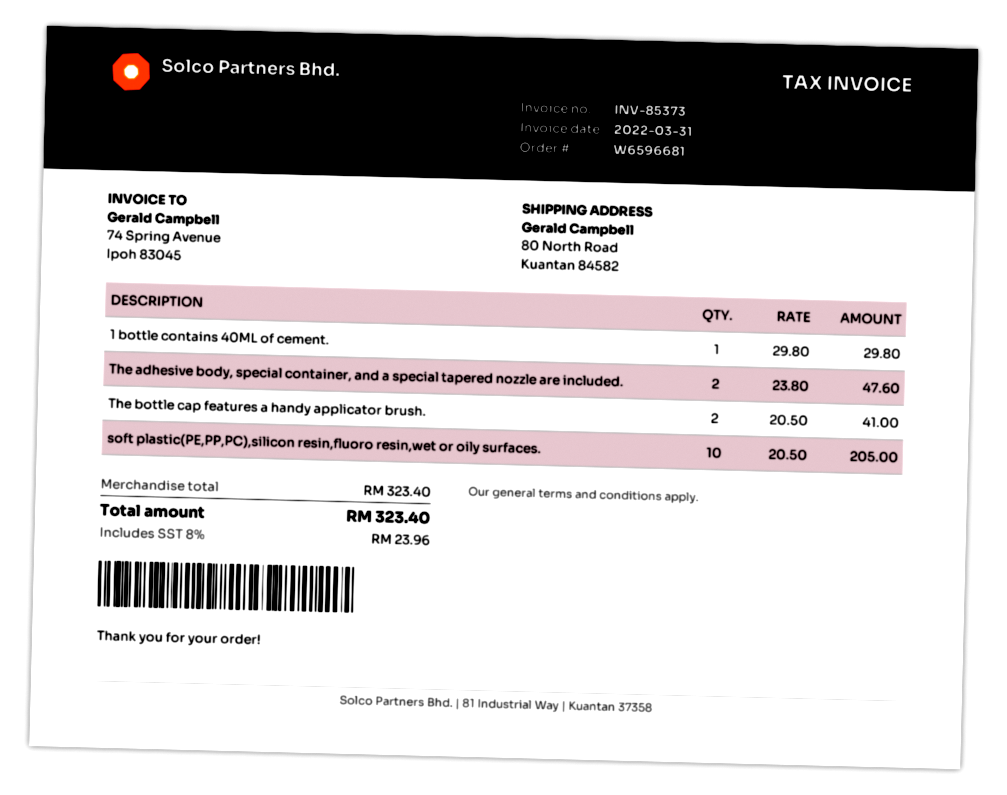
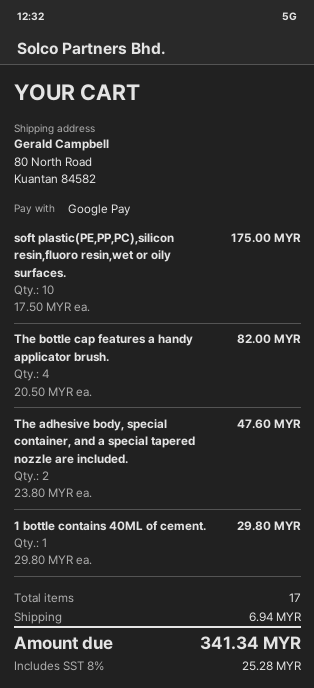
The bottle cap features a handy applicator brush.: 2 x 20.50 = 41.00 -> 4 x 20.50 = 82.00
soft plastic(PE,PP,PC),silicon resin,fluoro resin,wet or oily surfaces.: 10 x 20.50 = 205.00 -> 10 x 17.50 = 175.00
shipping: none -> 6.94
tax: 8% = 23.96 -> 8% = 25.28
total: 323.40 -> 341.34

